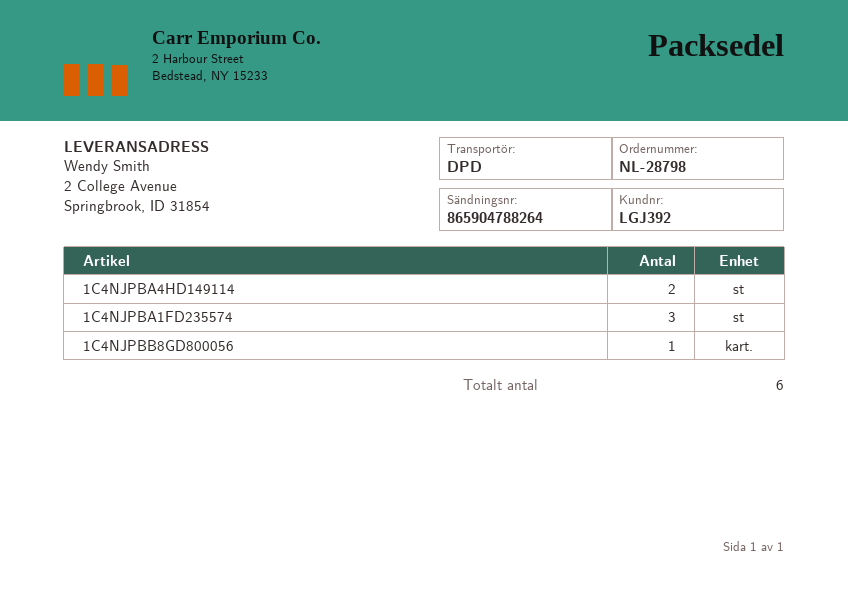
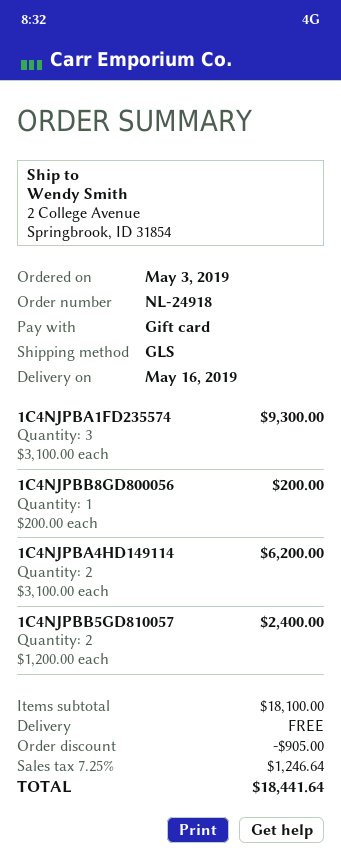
order number: NL-28798 -> NL-24918
shipping method: DPD -> GLS
1C4NJPBB5GD810057: none -> 2

